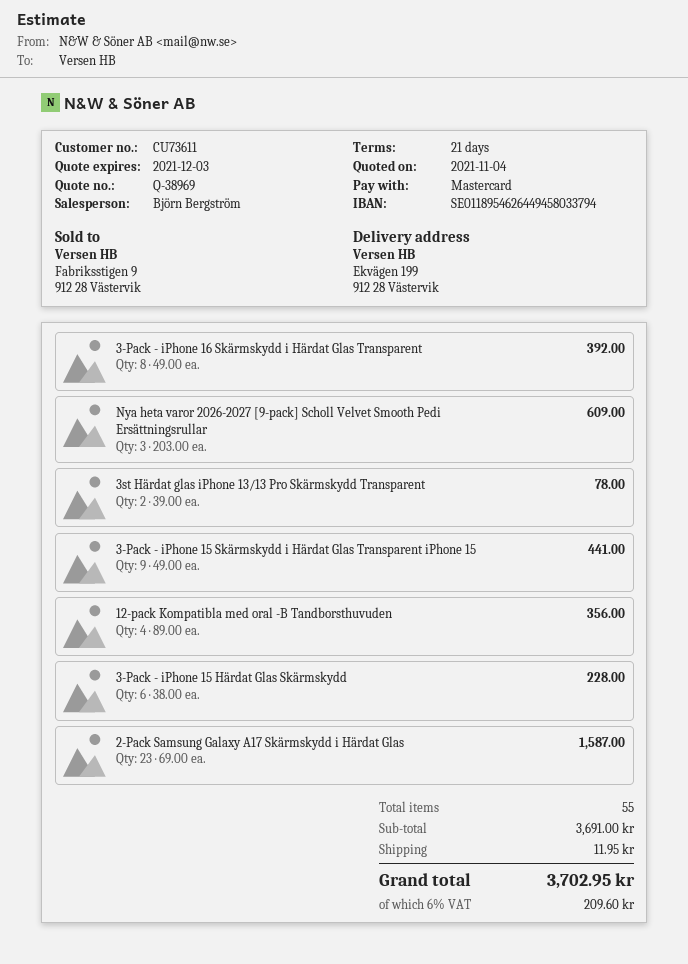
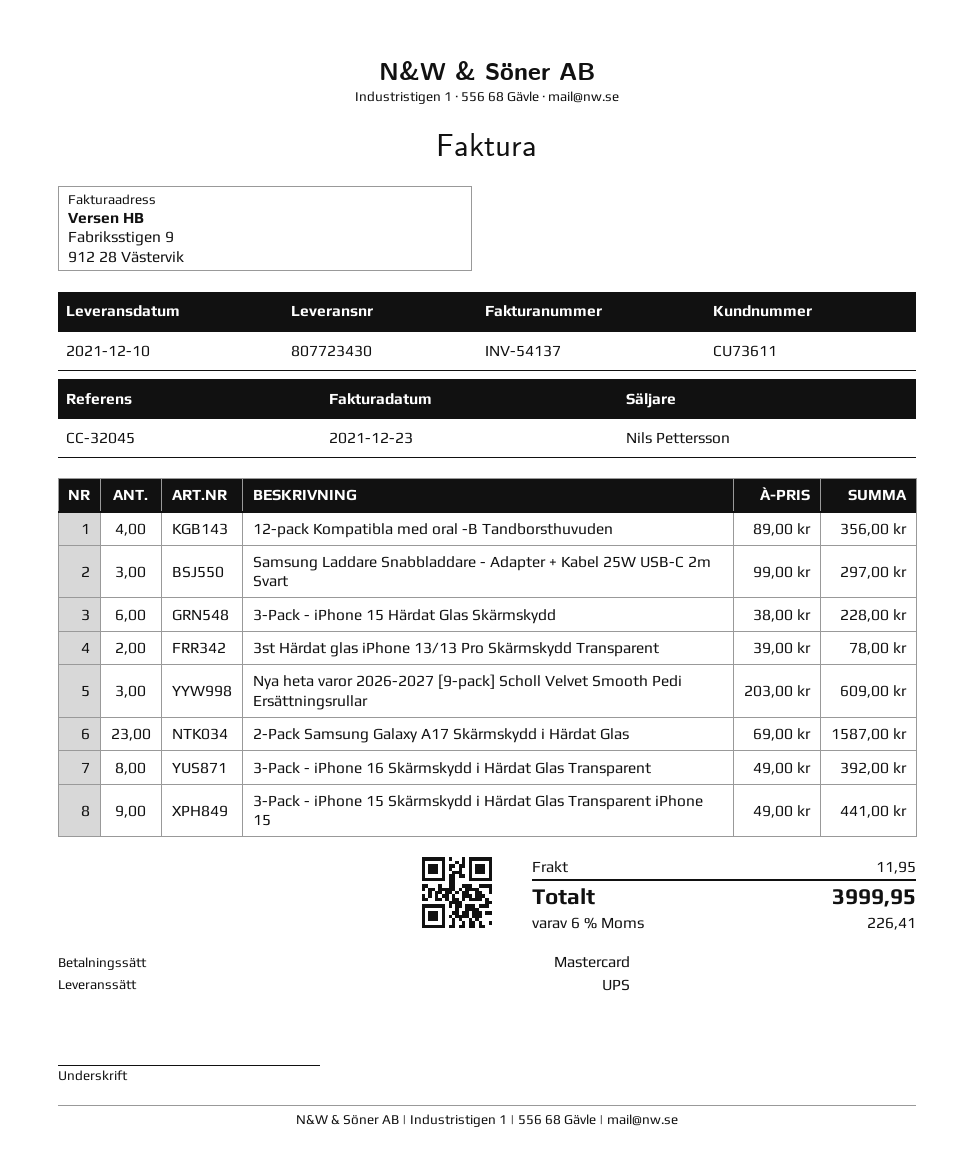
sales rep: Björn Bergström -> Nils Pettersson
Samsung Laddare Snabbladdare - Adapter + Kabel 25W USB-C 2m Svart: none -> 3 x 99.00 = 297.00
tax: 6% = 209.60 -> 6% = 226.41
total: 3702.95 -> 3999.95

